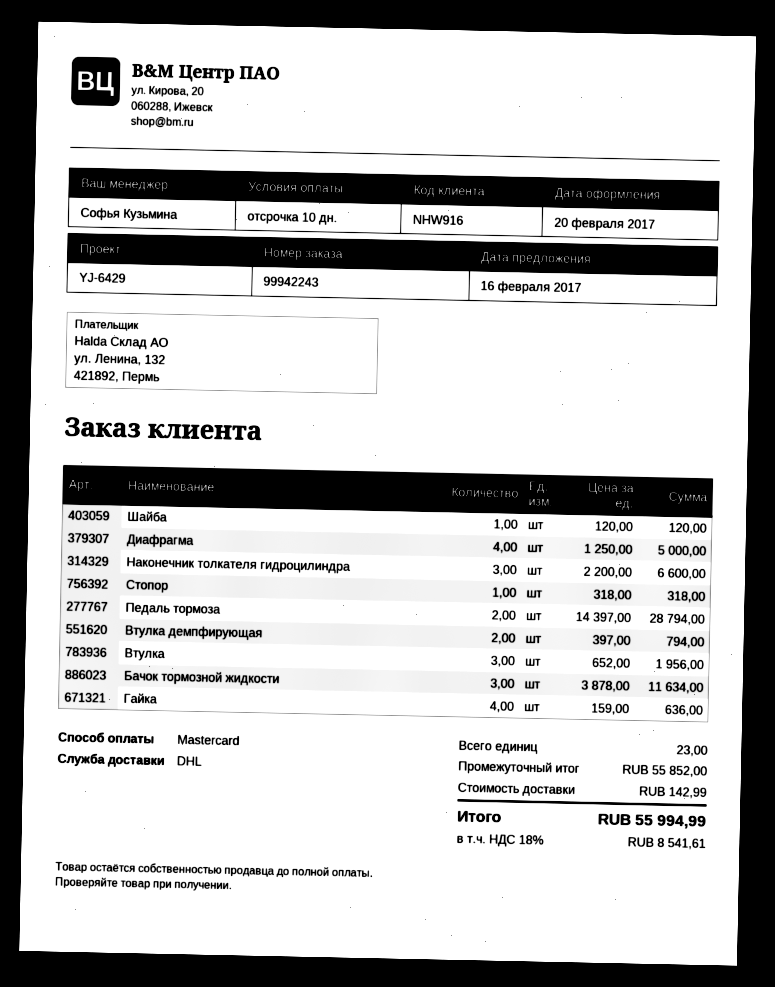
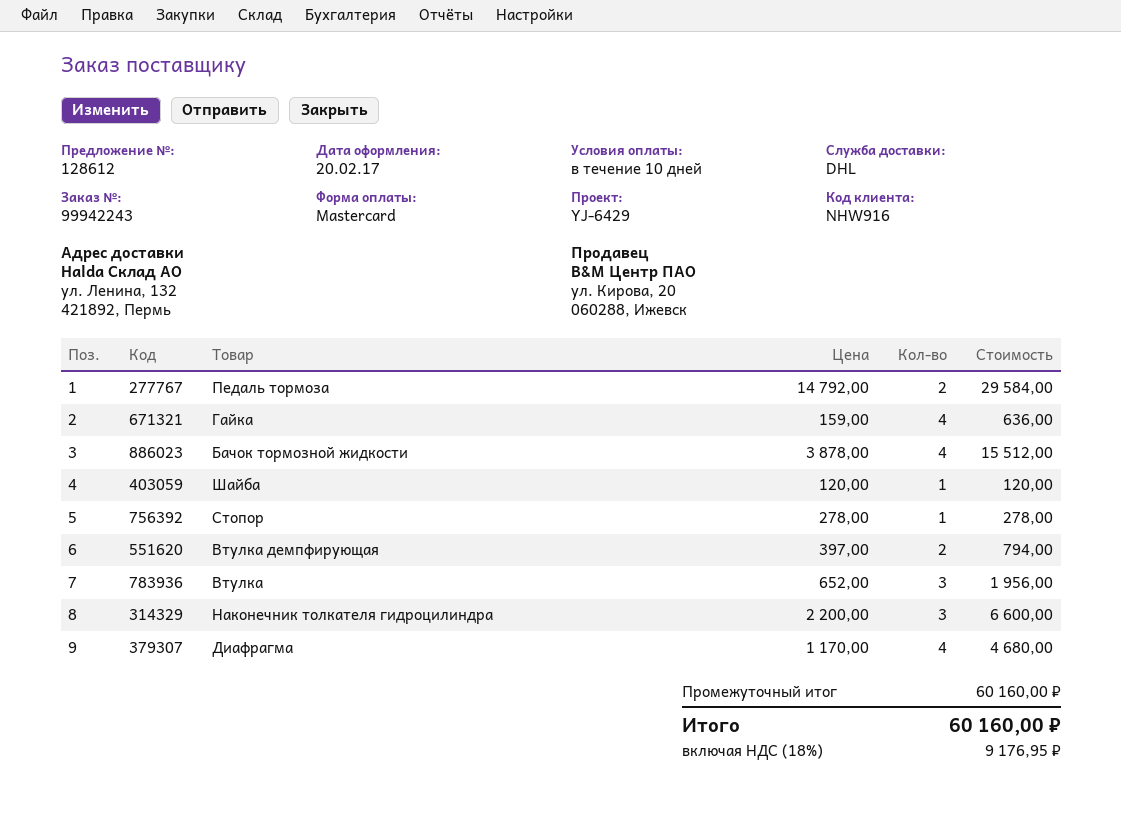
Диафрагма: 4 x 1250.00 = 5000.00 -> 4 x 1170.00 = 4680.00
Стопор: 1 x 318.00 = 318.00 -> 1 x 278.00 = 278.00
Педаль тормоза: 2 x 14397.00 = 28794.00 -> 2 x 14792.00 = 29584.00
Бачок тормозной жидкости: 3 x 3878.00 = 11634.00 -> 4 x 3878.00 = 15512.00
subtotal: 55852.00 -> 60160.00
shipping: 142.99 -> none
tax: 18% = 8541.61 -> 18% = 9176.95
total: 55994.99 -> 60160.00

